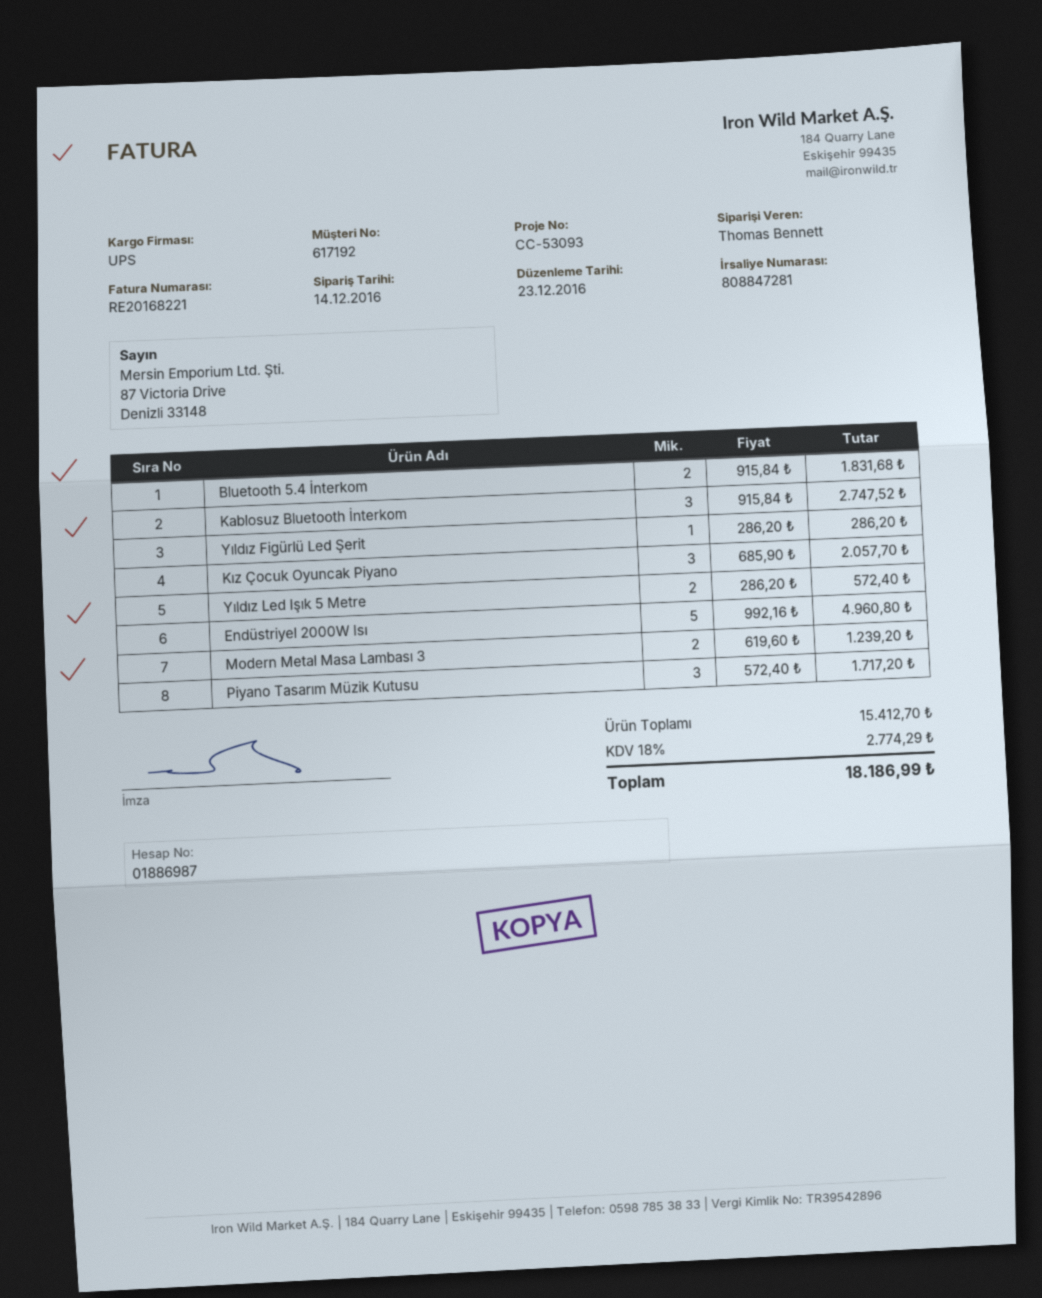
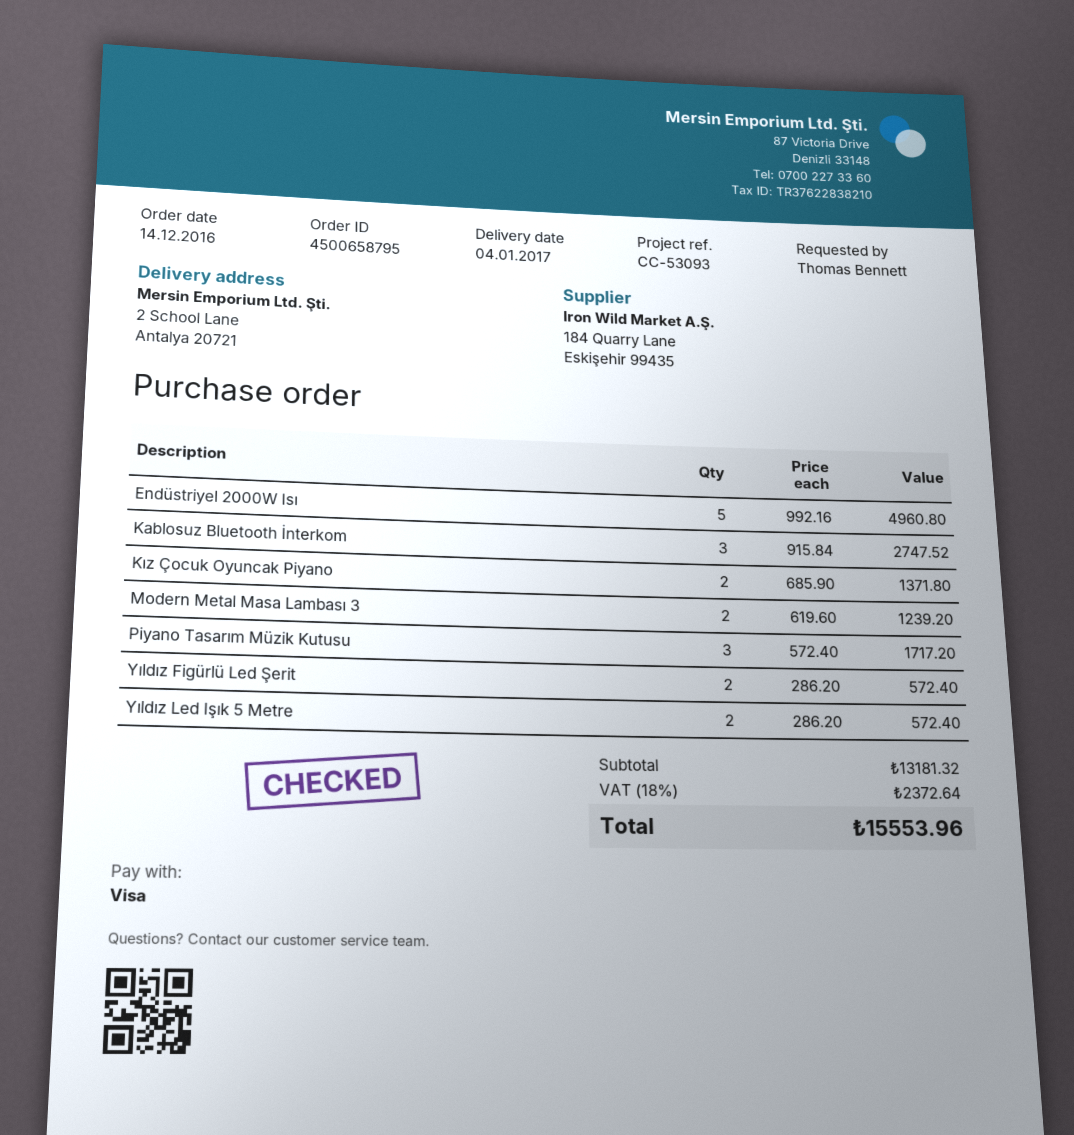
Bluetooth 5.4 İnterkom: 2 x 915.84 = 1831.68 -> none
Yıldız Figürlü Led Şerit: 1 x 286.20 = 286.20 -> 2 x 286.20 = 572.40
Kız Çocuk Oyuncak Piyano: 3 x 685.90 = 2057.70 -> 2 x 685.90 = 1371.80
subtotal: 15412.70 -> 13181.32
tax: 18% = 2774.29 -> 18% = 2372.64
total: 18186.99 -> 15553.96

